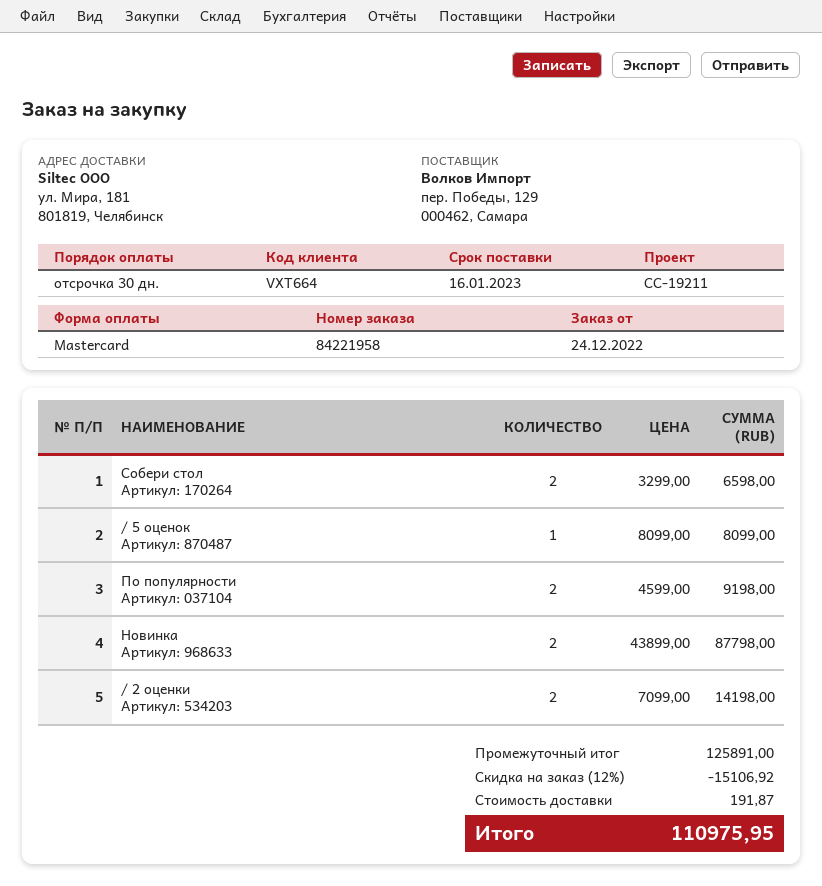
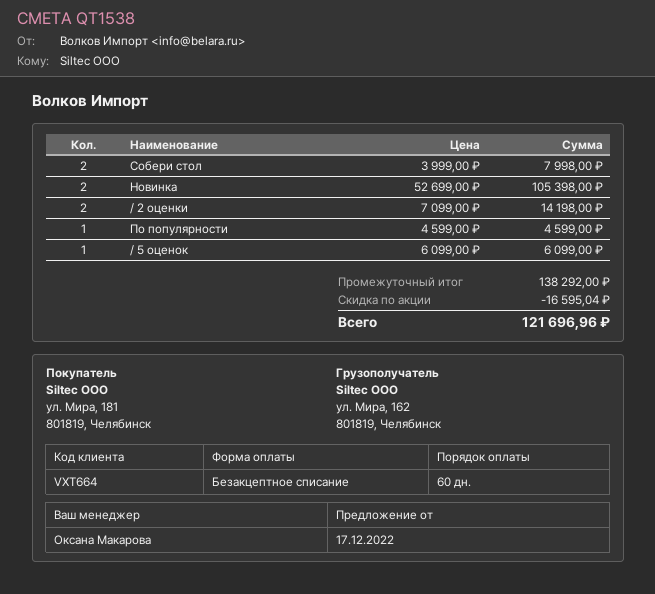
payment terms: 30 days -> 60 days
payment method: Mastercard -> direct debit
ship to: ул. Мира, 181, 801819, Челябинск -> ул. Мира, 162, 801819, Челябинск
Собери стол: 2 x 3299.00 = 6598.00 -> 2 x 3999.00 = 7998.00
/ 5 оценок: 1 x 8099.00 = 8099.00 -> 1 x 6099.00 = 6099.00
По популярности: 2 x 4599.00 = 9198.00 -> 1 x 4599.00 = 4599.00
Новинка: 2 x 43899.00 = 87798.00 -> 2 x 52699.00 = 105398.00
subtotal: 125891.00 -> 138292.00
discount: 15106.92 -> 16595.04
shipping: 191.87 -> none
total: 110975.95 -> 121696.96

